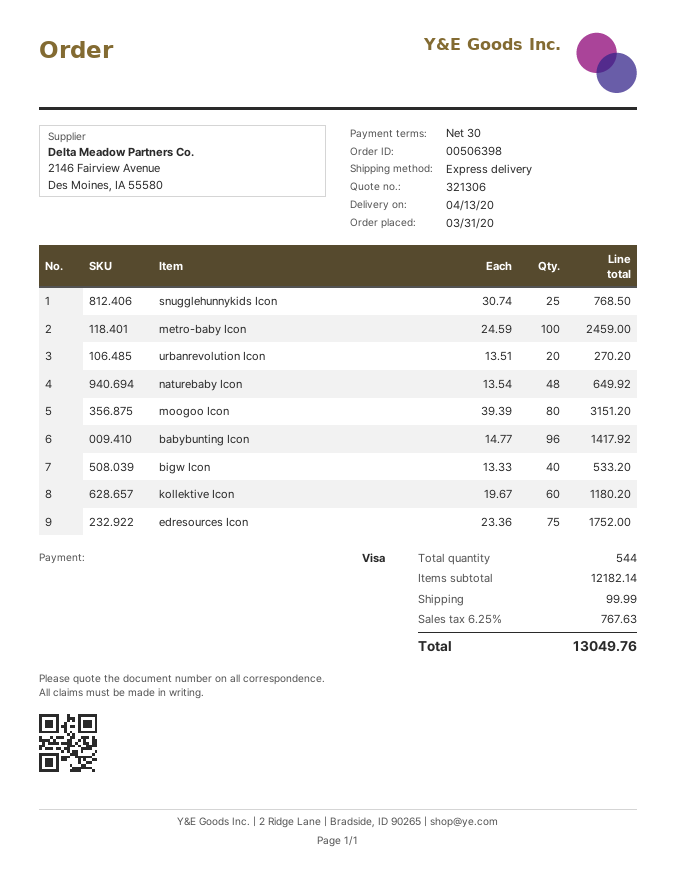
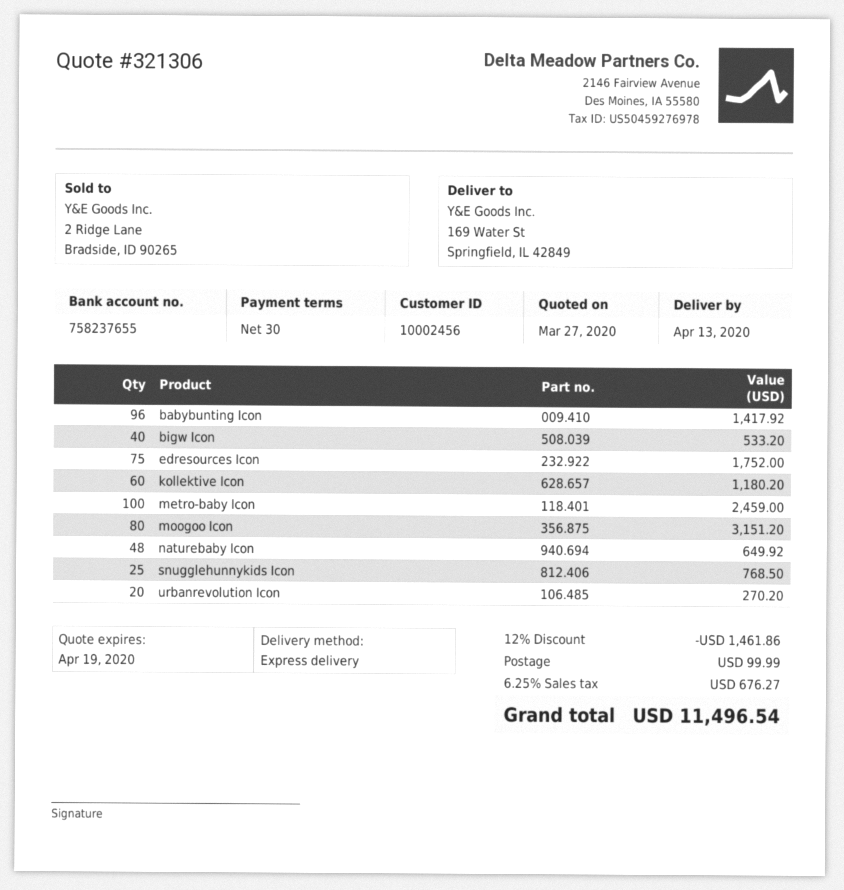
discount: none -> 12% = 1461.86
tax: 6.25% = 767.63 -> 6.25% = 676.27
total: 13049.76 -> 11496.54

